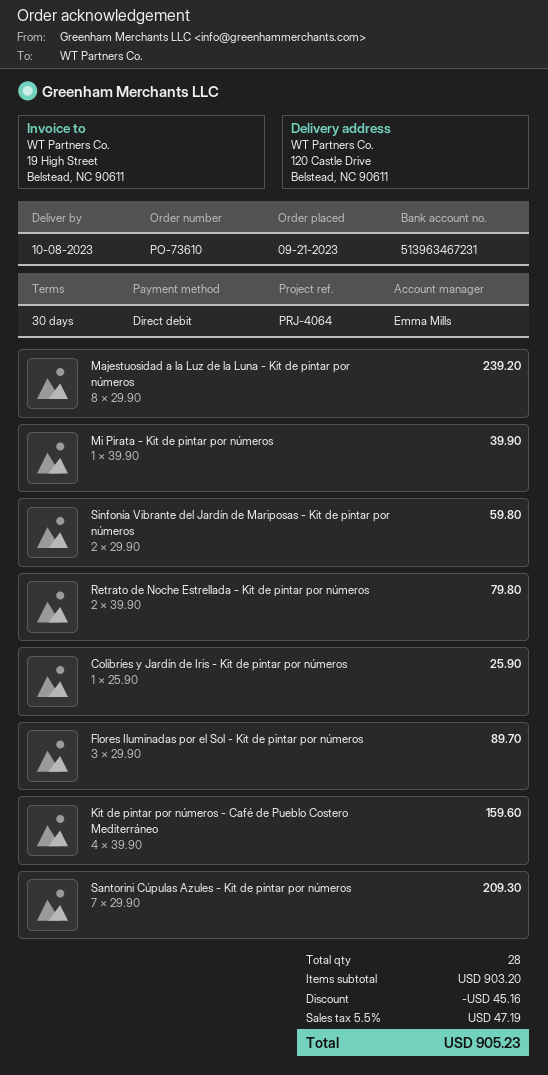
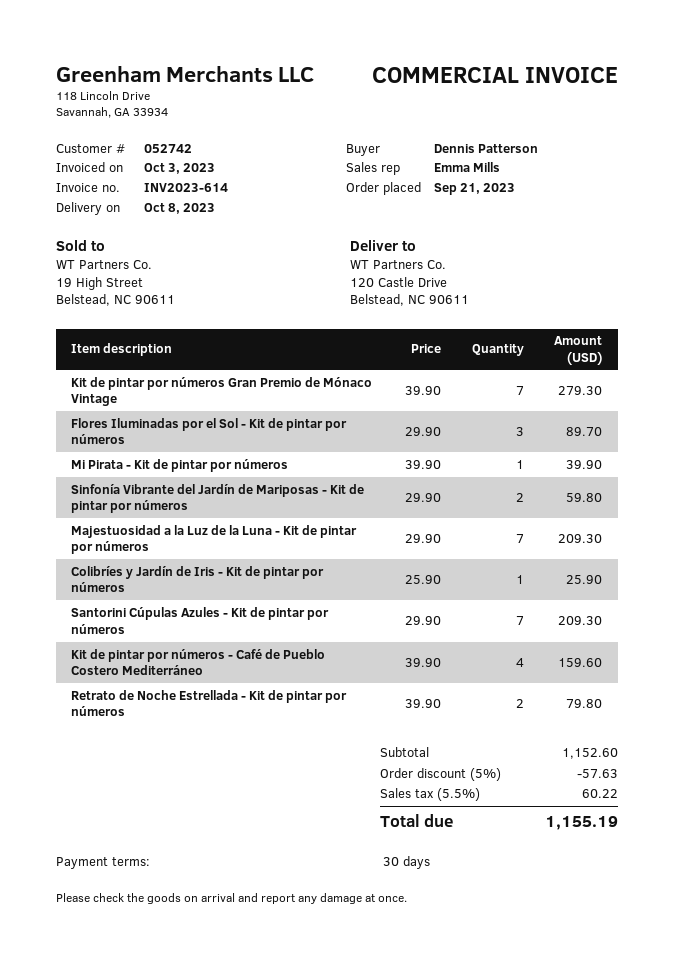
Majestuosidad a la Luz de la Luna - Kit de pintar por números: 8 x 29.90 = 239.20 -> 7 x 29.90 = 209.30
Kit de pintar por números Gran Premio de Mónaco Vintage: none -> 7 x 39.90 = 279.30
subtotal: 903.20 -> 1152.60
discount: 45.16 -> 57.63
tax: 5.5% = 47.19 -> 5.5% = 60.22
total: 905.23 -> 1155.19

